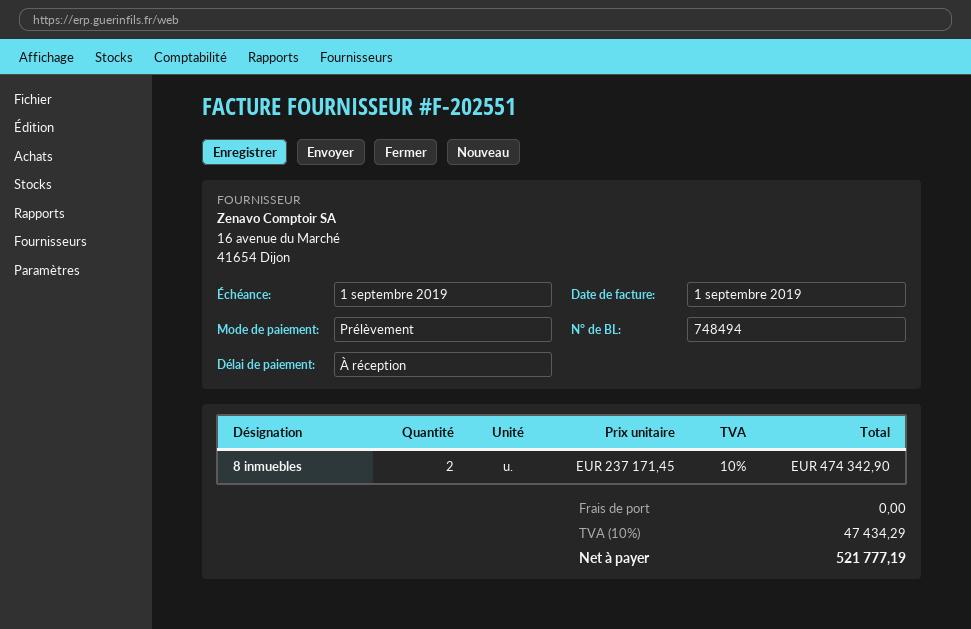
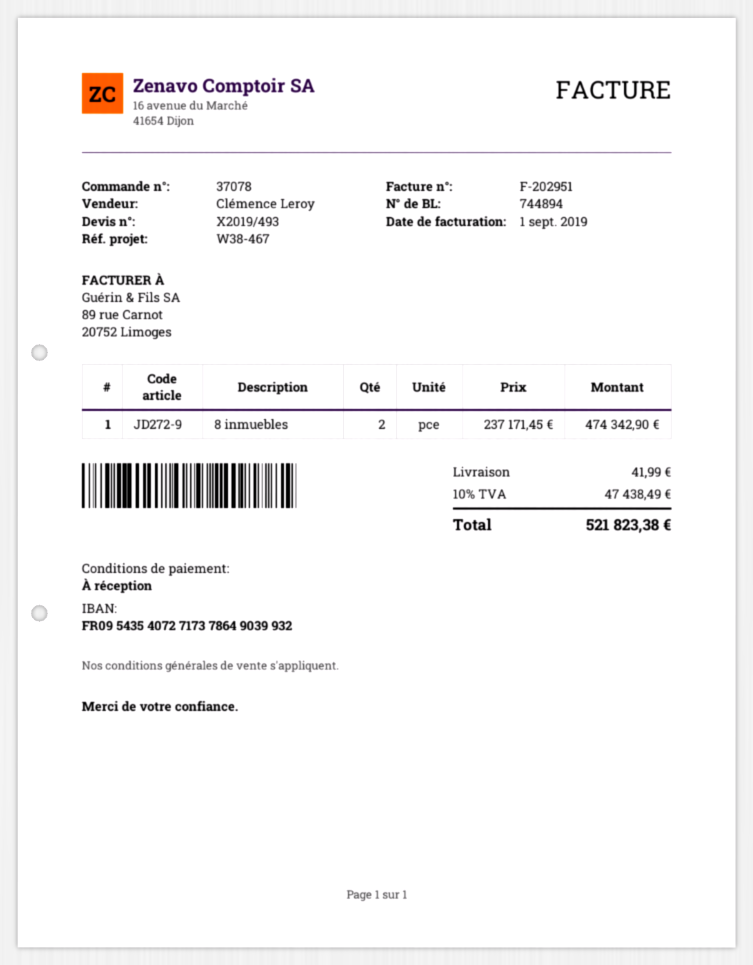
delivery note number: 748494 -> 744894
invoice number: F-202551 -> F-202951
shipping: 0.00 -> 41.99
tax: 10% = 47434.29 -> 10% = 47438.49
total: 521777.19 -> 521823.38

